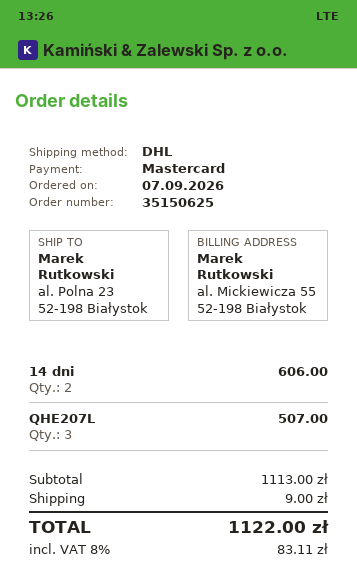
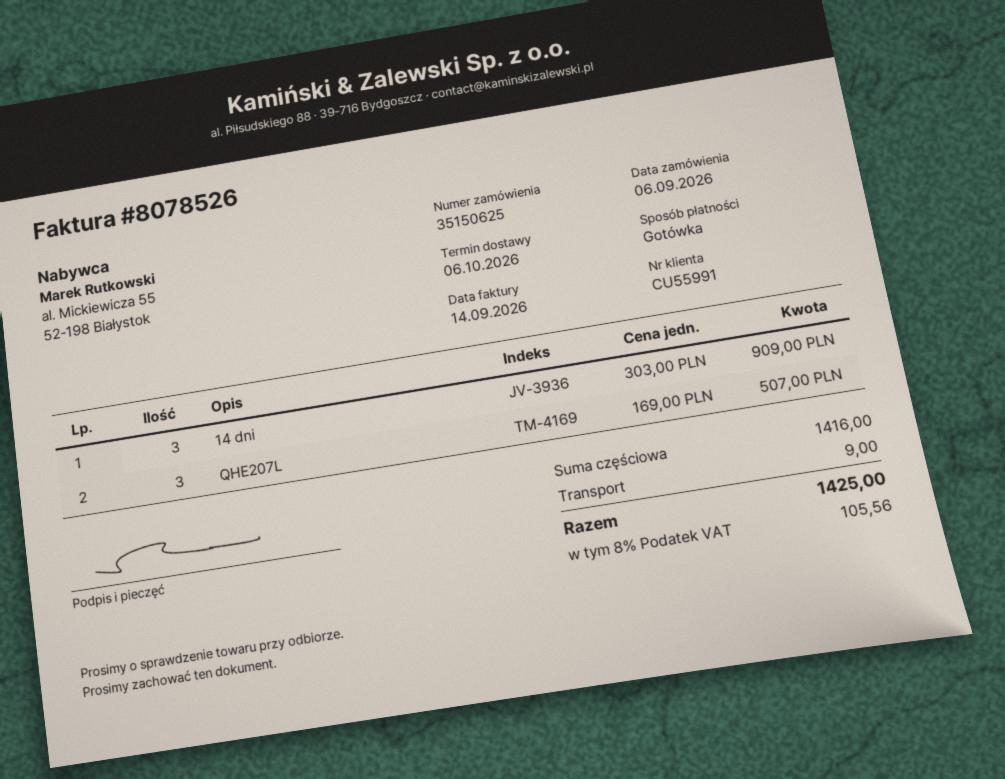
order date: 2026-09-07 -> 2026-09-06
payment method: Mastercard -> cash
14 dni: 2 for 606.00 -> 3 for 909.00
subtotal: 1113.00 -> 1416.00
tax: 8% = 83.11 -> 8% = 105.56
total: 1122.00 -> 1425.00

